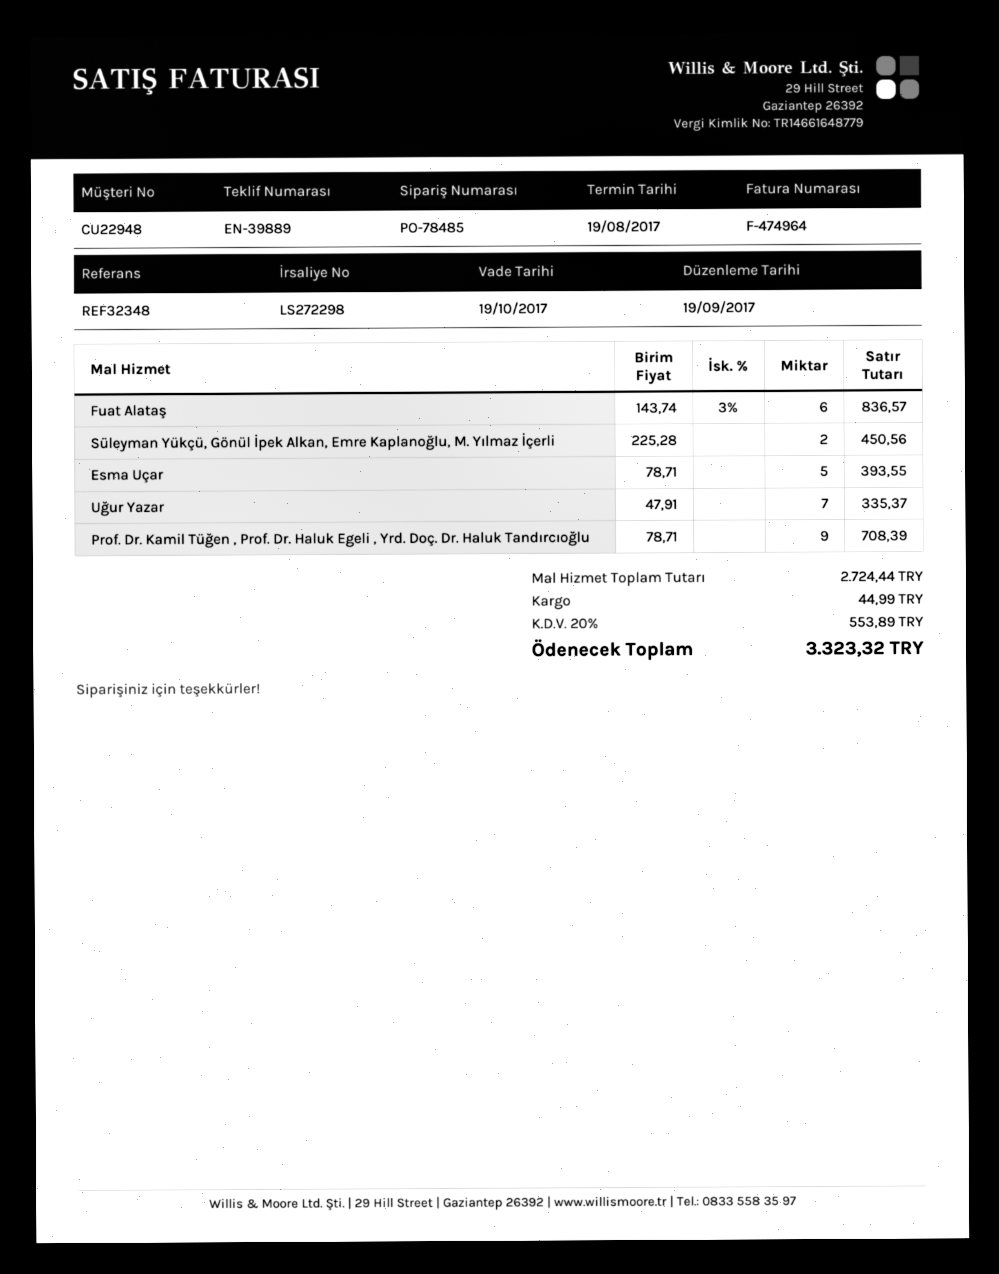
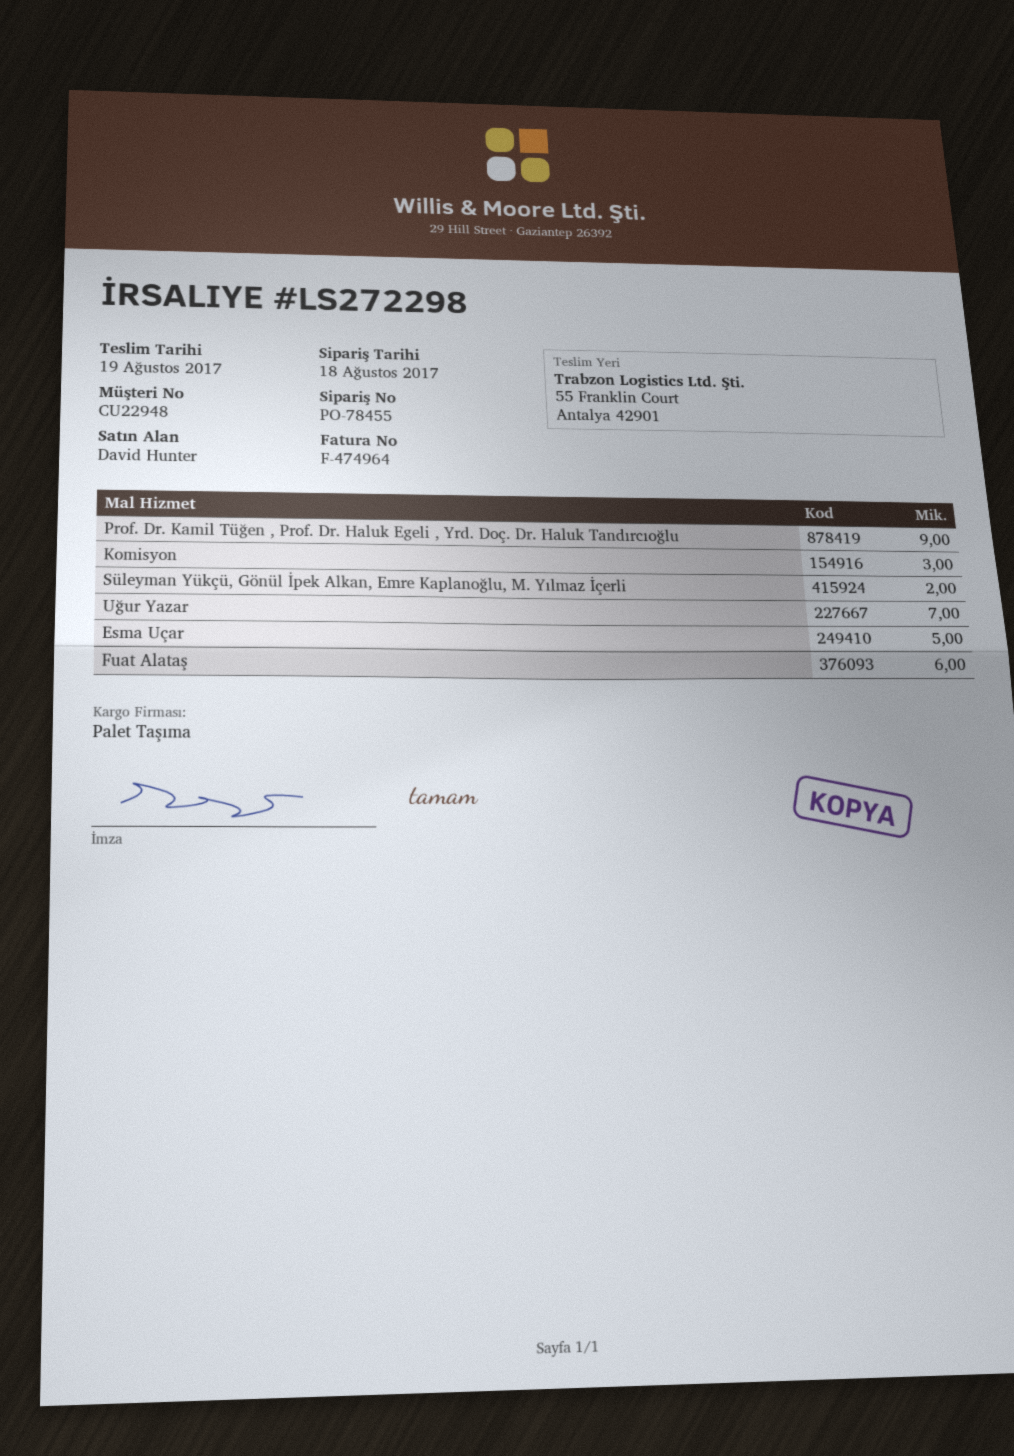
order number: PO-78485 -> PO-78455
Komisyon: none -> 3

